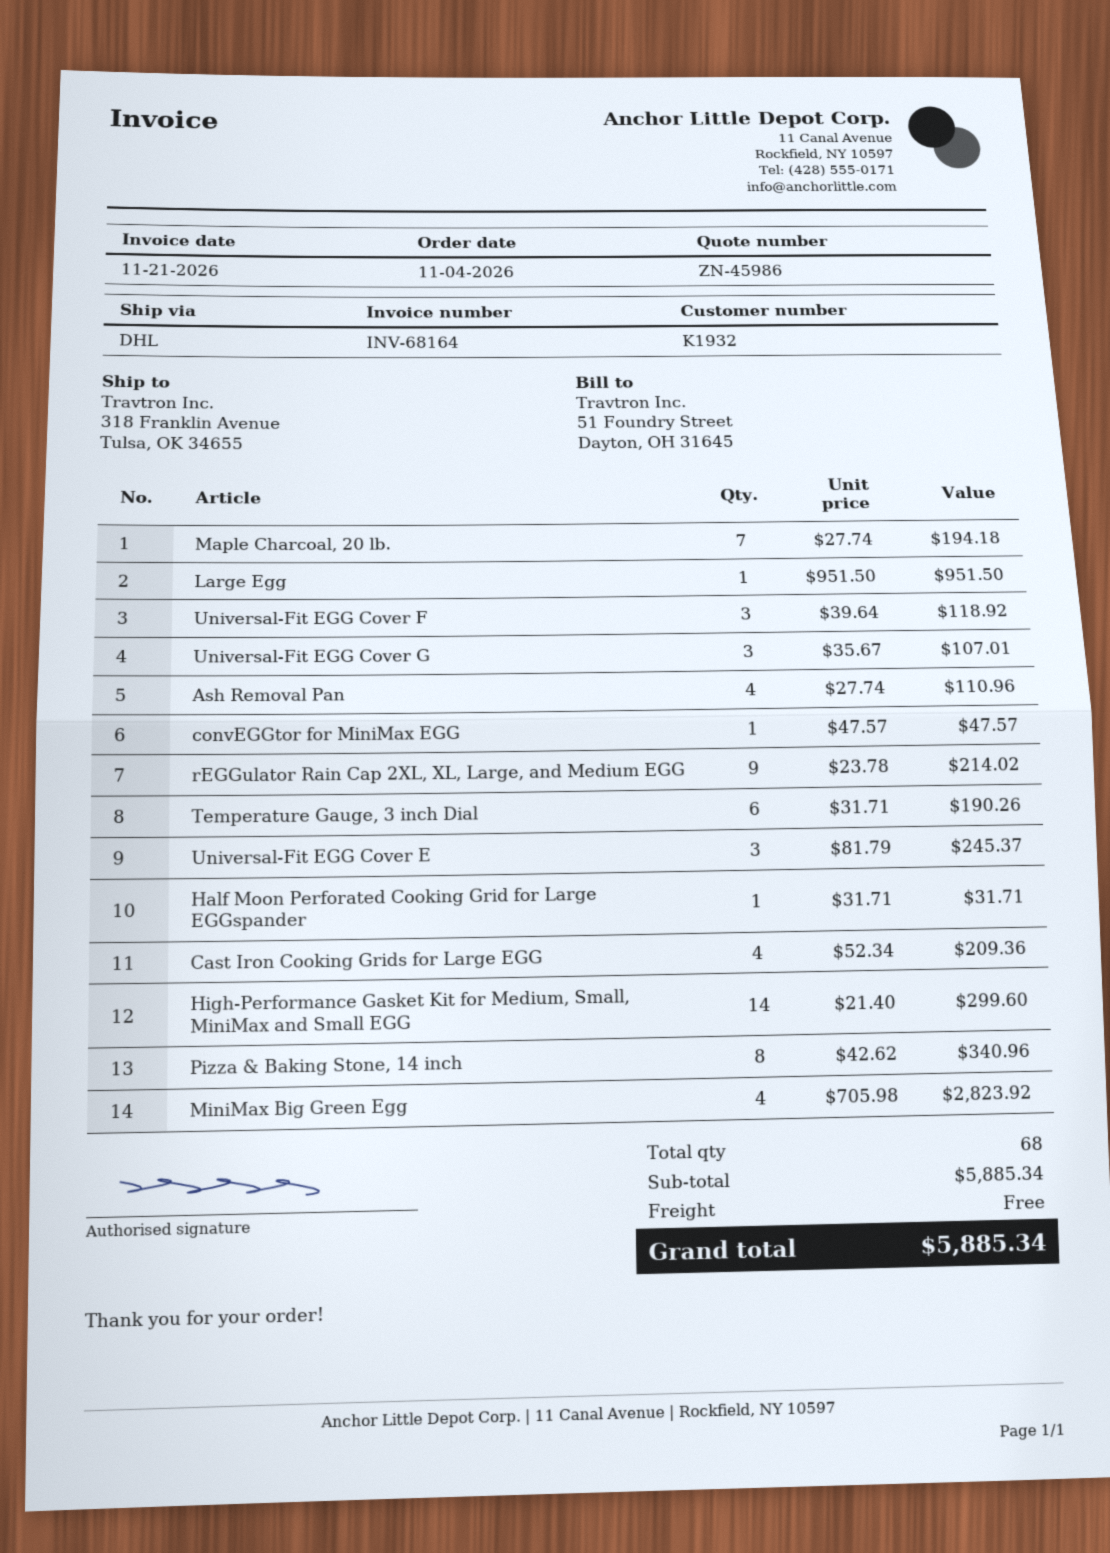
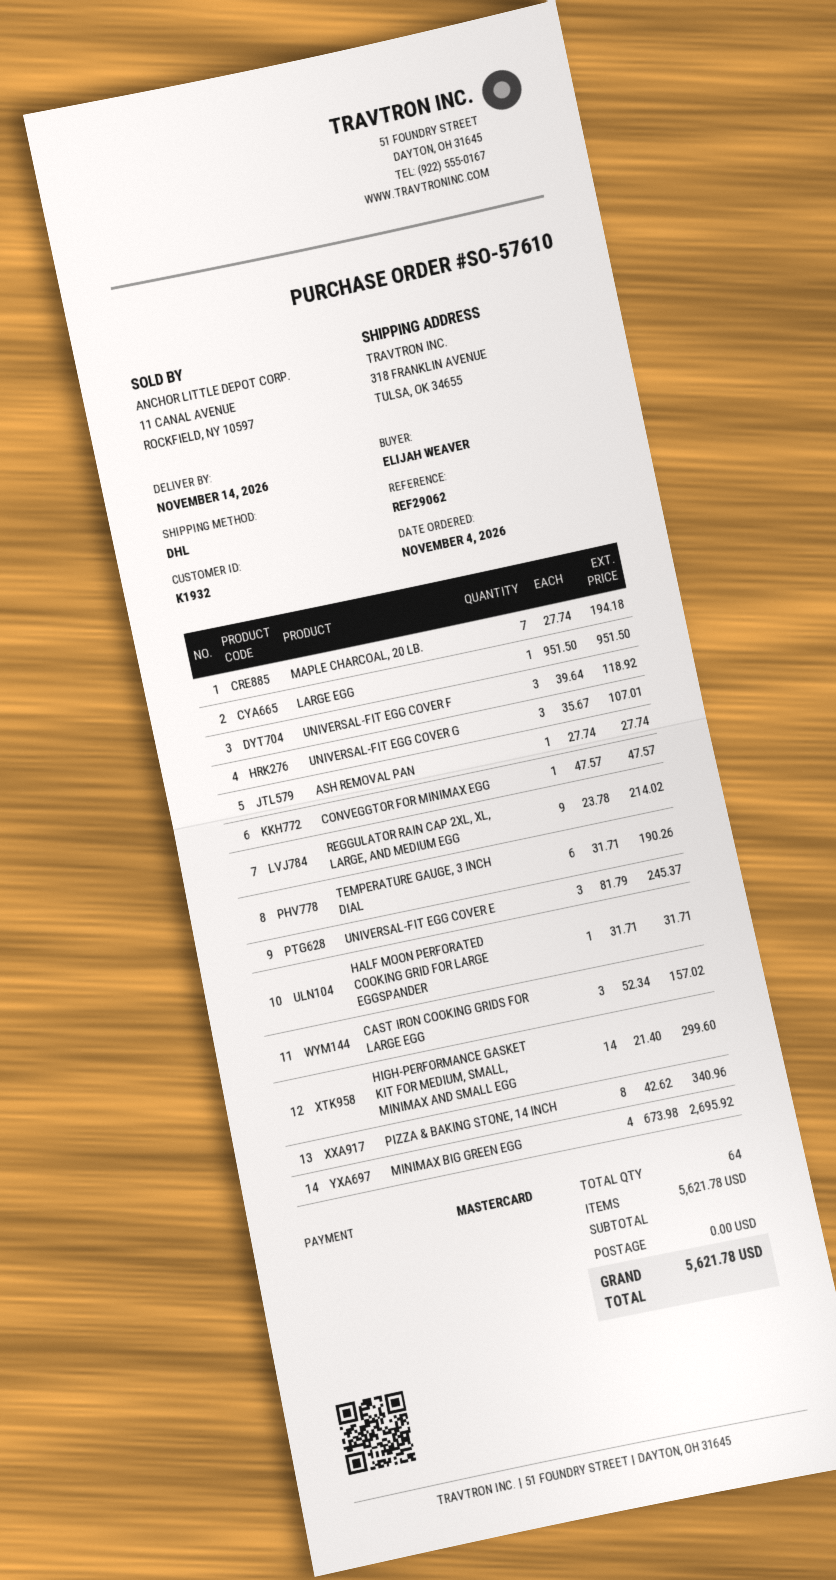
Ash Removal Pan: 4 x 27.74 = 110.96 -> 1 x 27.74 = 27.74
Cast Iron Cooking Grids for Large EGG: 4 x 52.34 = 209.36 -> 3 x 52.34 = 157.02
MiniMax Big Green Egg: 4 x 705.98 = 2823.92 -> 4 x 673.98 = 2695.92
total quantity: 68 -> 64
subtotal: 5885.34 -> 5621.78
total: 5885.34 -> 5621.78

